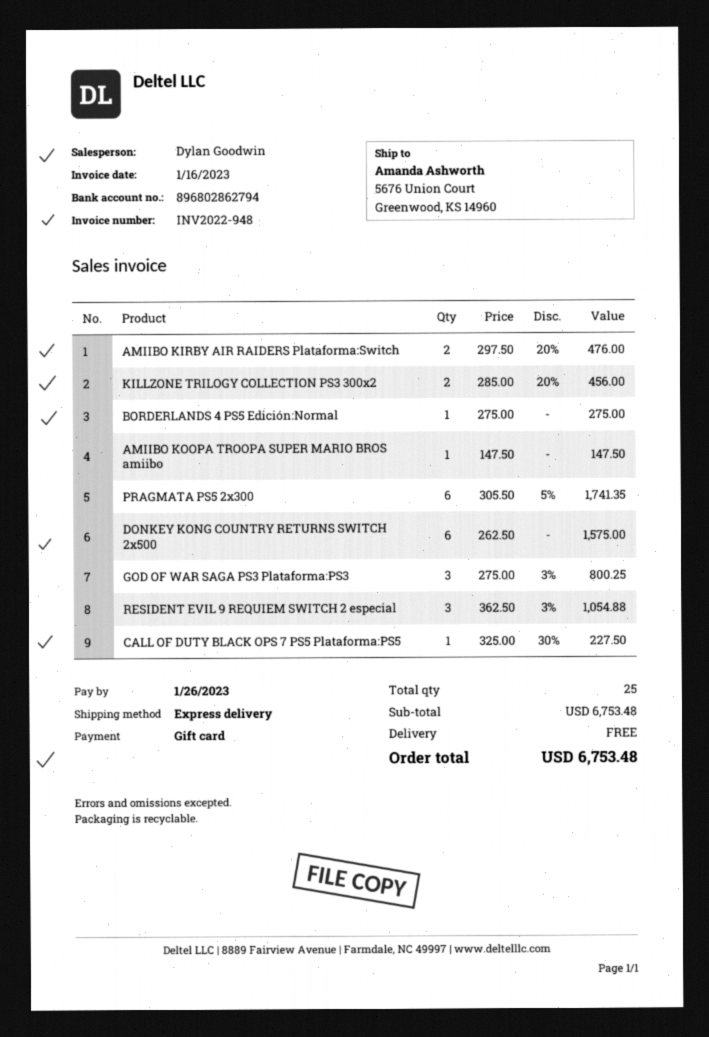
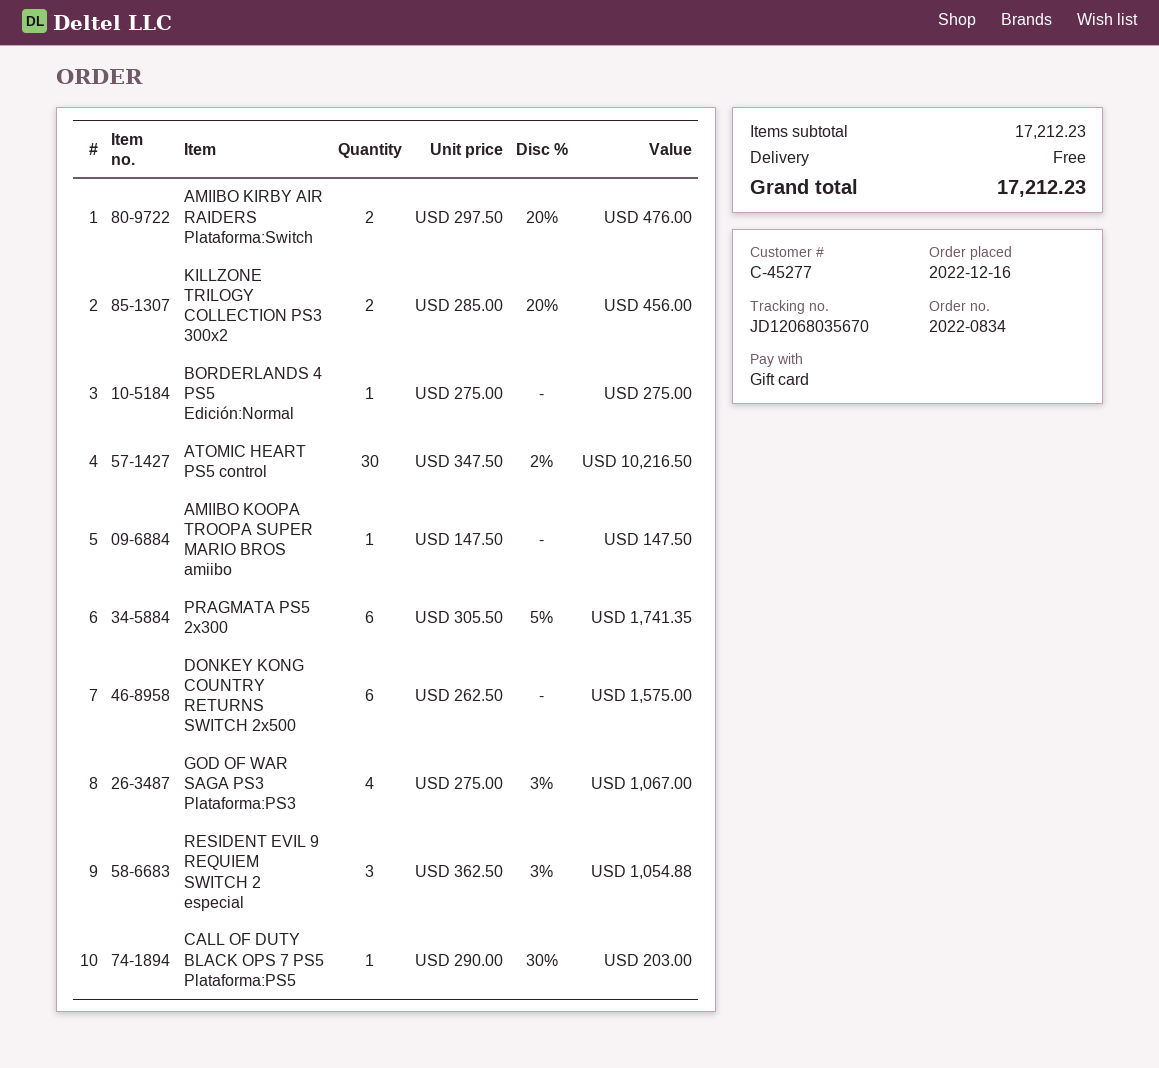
GOD OF WAR SAGA PS3 Plataforma:PS3: 3 x 275.00 - 3% = 800.25 -> 4 x 275.00 - 3% = 1067.00
CALL OF DUTY BLACK OPS 7 PS5 Plataforma:PS5: 1 x 325.00 - 30% = 227.50 -> 1 x 290.00 - 30% = 203.00
ATOMIC HEART PS5 control: none -> 30 x 347.50 - 2% = 10216.50
subtotal: 6753.48 -> 17212.23
total: 6753.48 -> 17212.23

